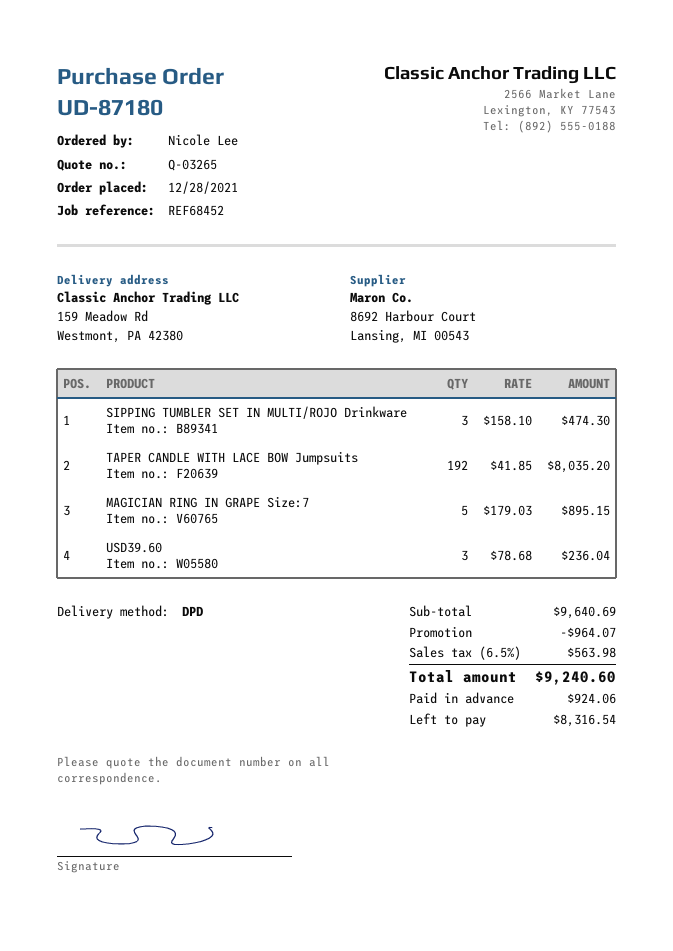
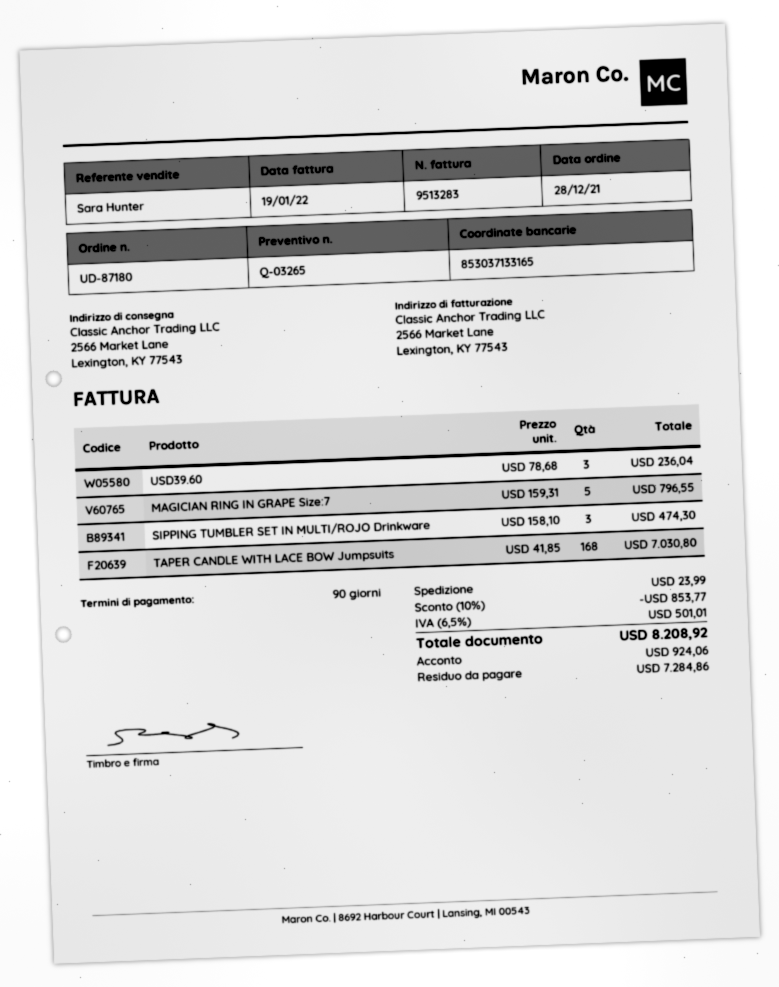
ship to: 159 Meadow Rd, Westmont, PA 42380 -> 2566 Market Lane, Lexington, KY 77543
TAPER CANDLE WITH LACE BOW Jumpsuits: 192 x 41.85 = 8035.20 -> 168 x 41.85 = 7030.80
MAGICIAN RING IN GRAPE Size:7: 5 x 179.03 = 895.15 -> 5 x 159.31 = 796.55
discount: 964.07 -> 853.77
shipping: none -> 23.99
tax: 6.5% = 563.98 -> 6.5% = 501.01
total: 9240.60 -> 8208.92
balance: 8316.54 -> 7284.86

